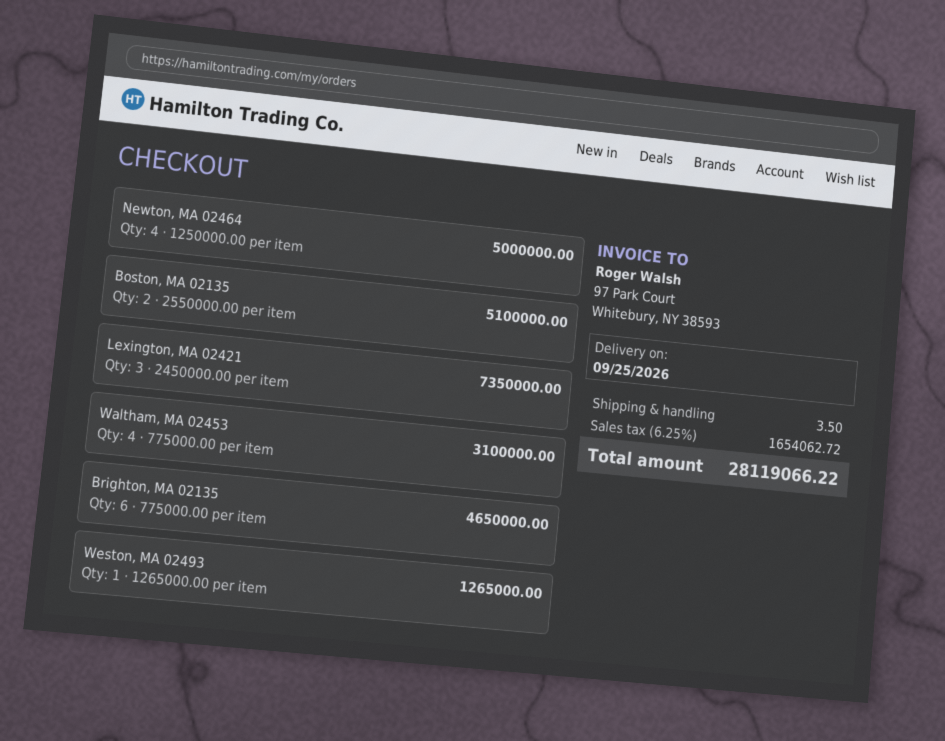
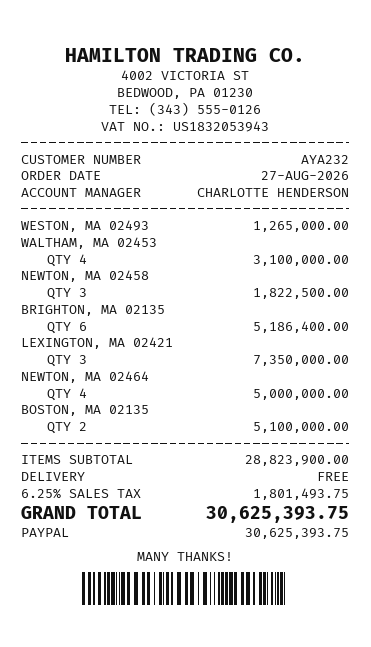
Brighton, MA 02135: 6 for 4650000.00 -> 6 for 5186400.00
NEWTON, MA 02458: none -> 3 for 1822500.00
shipping: 3.50 -> 0.00
tax: 6.25% = 1654062.72 -> 6.25% = 1801493.75
total: 28119066.22 -> 30625393.75

